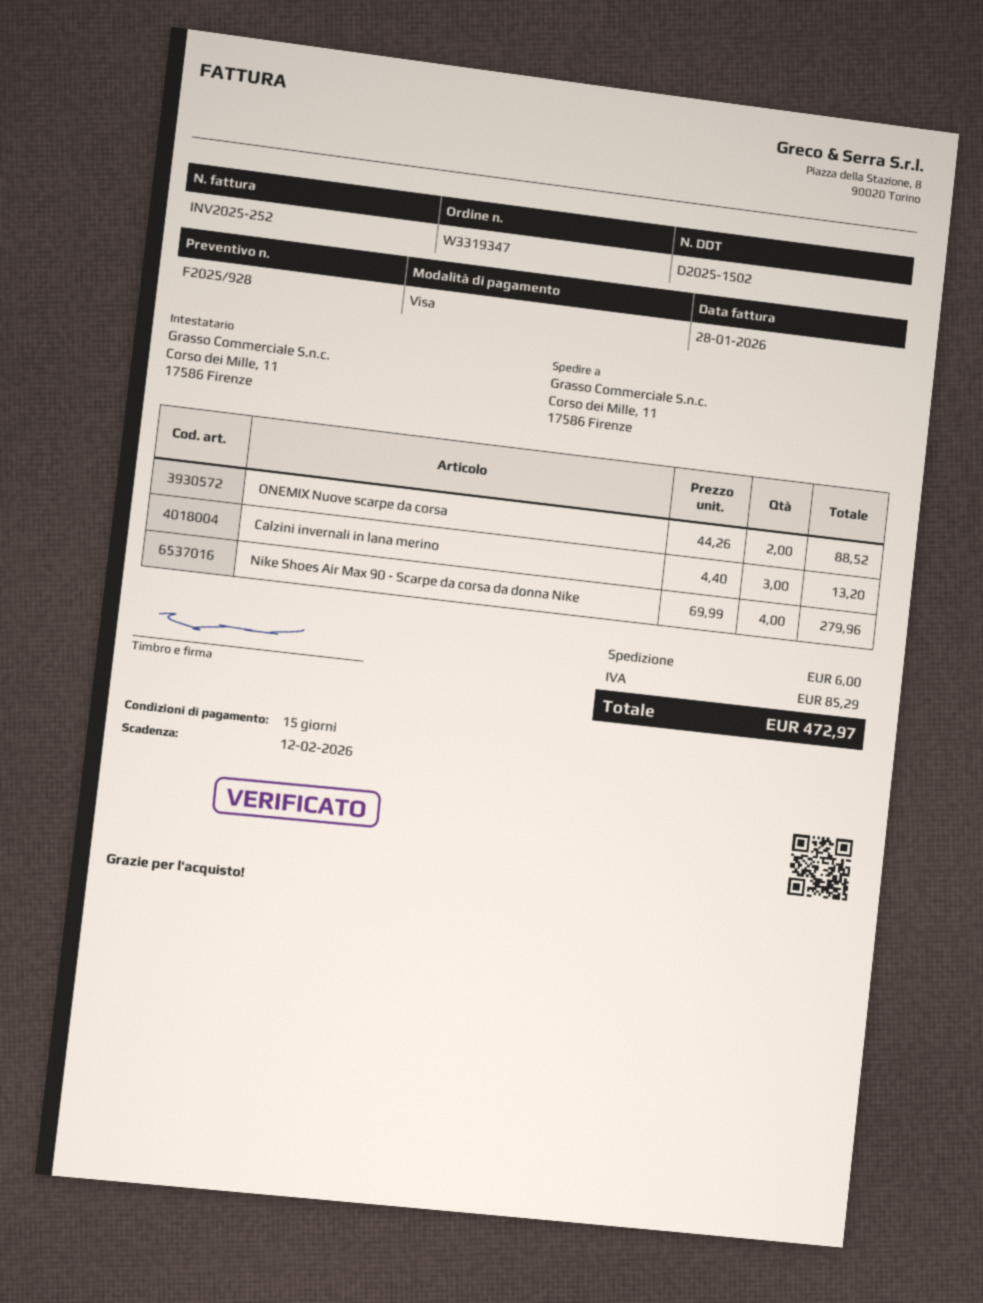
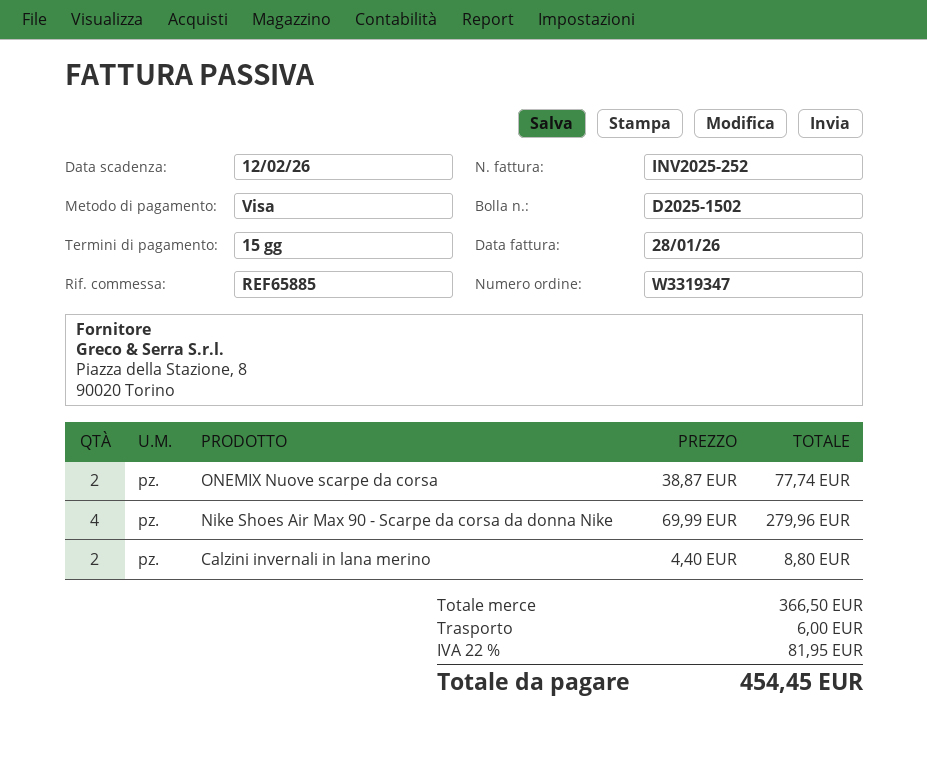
ONEMIX Nuove scarpe da corsa: 2 x 44.26 = 88.52 -> 2 x 38.87 = 77.74
Calzini invernali in lana merino: 3 x 4.40 = 13.20 -> 2 x 4.40 = 8.80
tax: 85.29 -> 81.95
total: 472.97 -> 454.45

